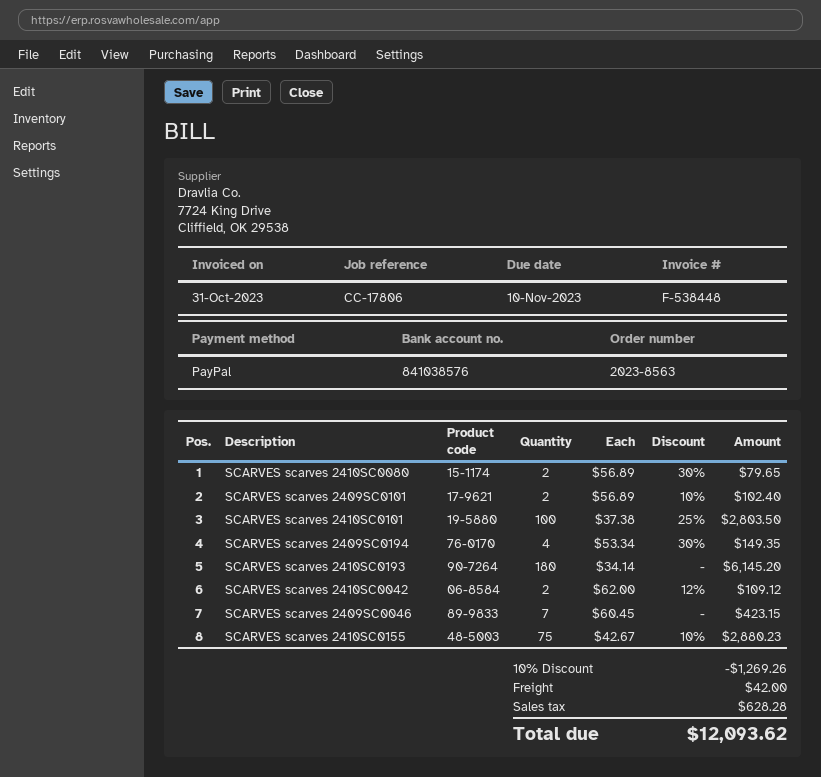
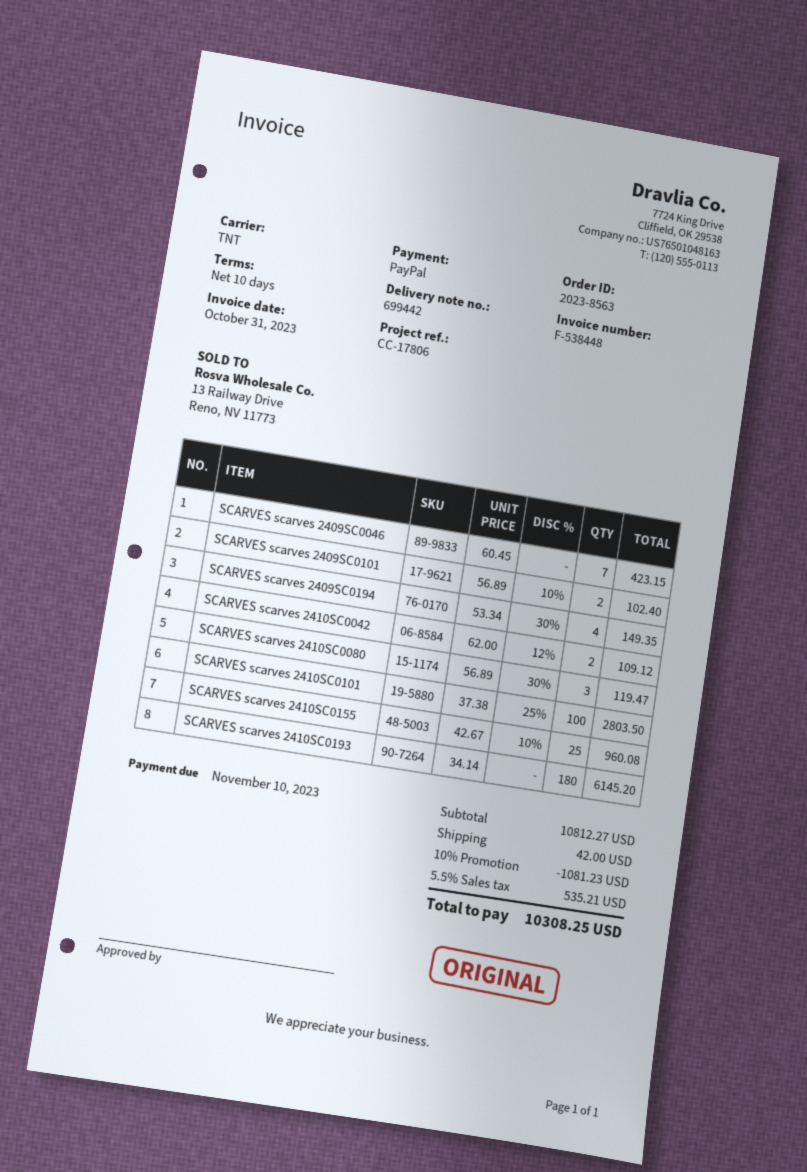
SCARVES scarves 2410SC0080: 2 x 56.89 - 30% = 79.65 -> 3 x 56.89 - 30% = 119.47
SCARVES scarves 2410SC0155: 75 x 42.67 - 10% = 2880.23 -> 25 x 42.67 - 10% = 960.08
discount: 10% = 1269.26 -> 10% = 1081.23
tax: 628.28 -> 535.21
total: 12093.62 -> 10308.25

